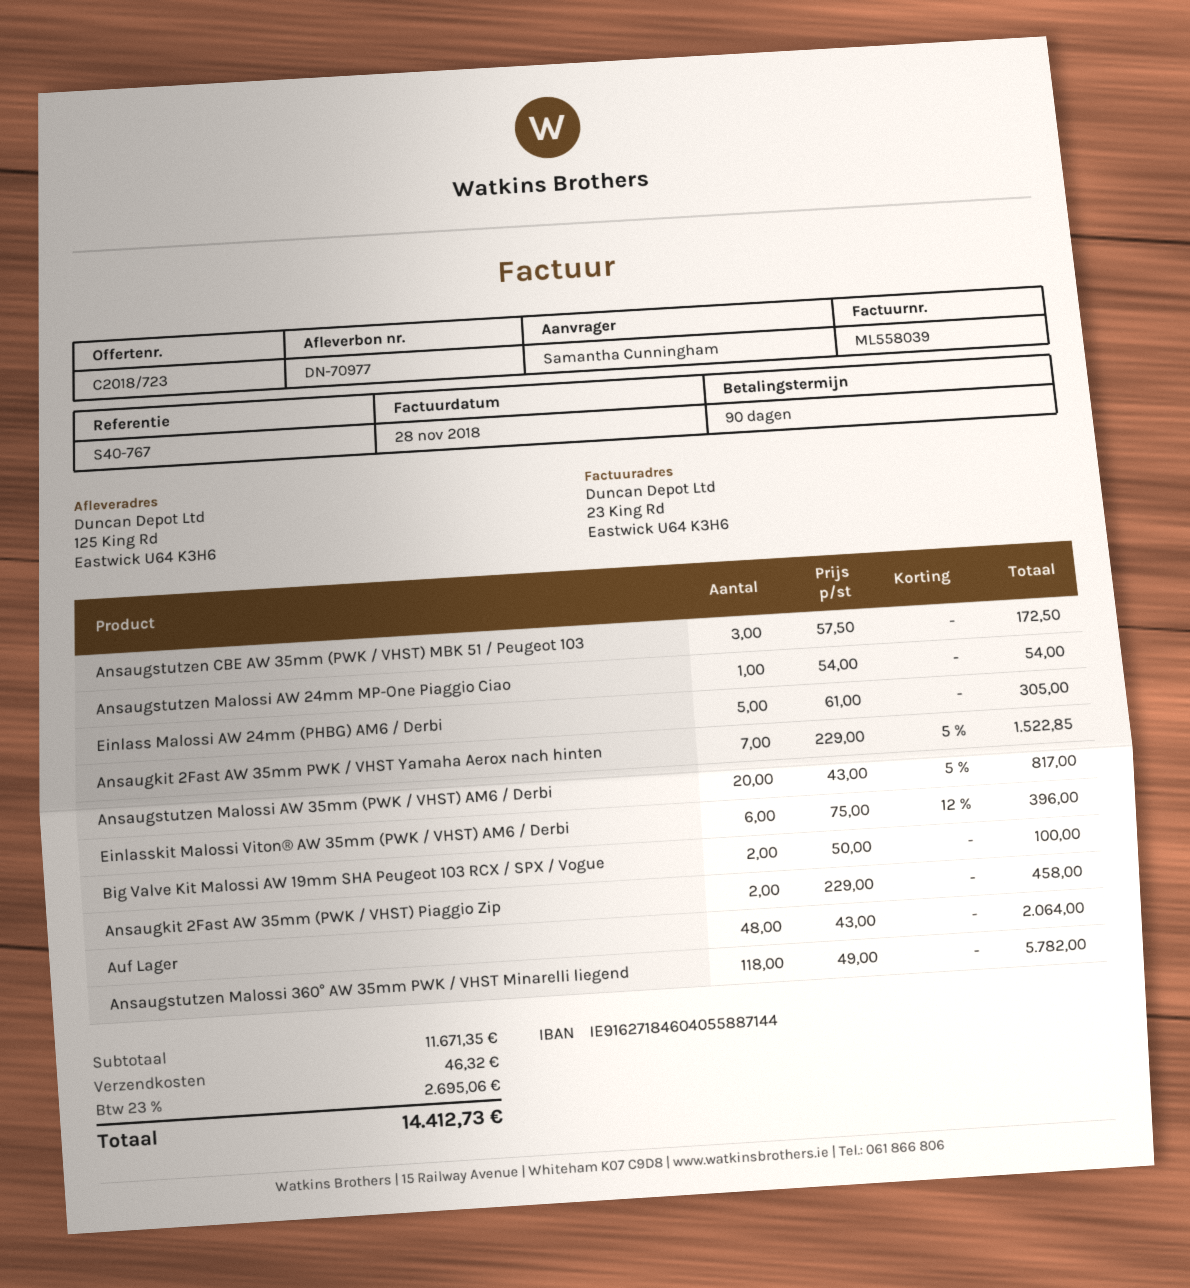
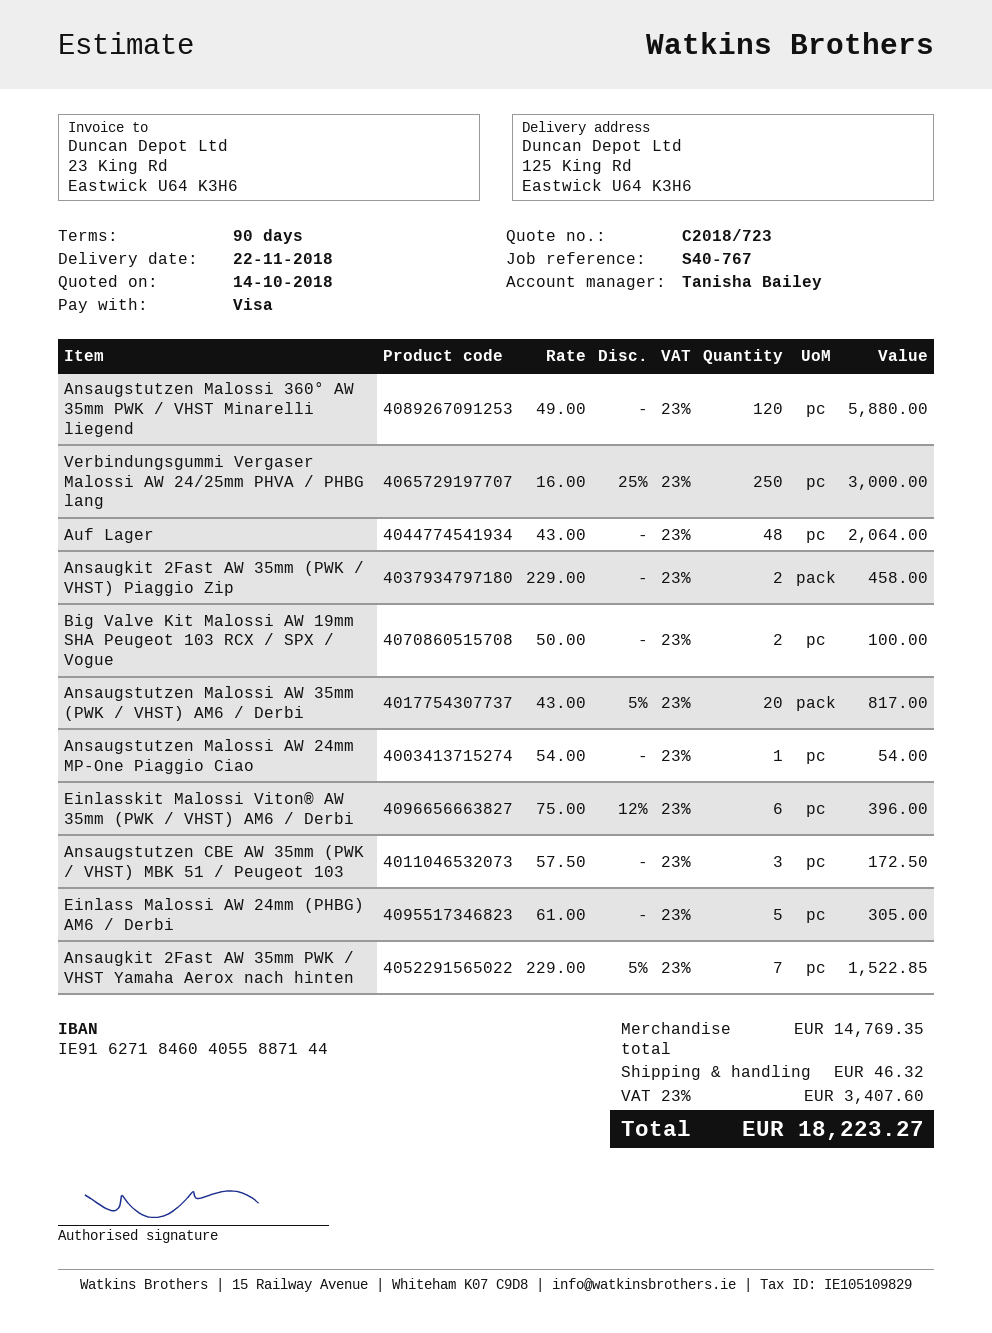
Ansaugstutzen Malossi 360° AW 35mm PWK / VHST Minarelli liegend: 118 x 49.00 = 5782.00 -> 120 x 49.00 = 5880.00
Verbindungsgummi Vergaser Malossi AW 24/25mm PHVA / PHBG lang: none -> 250 x 16.00 - 25% = 3000.00
subtotal: 11671.35 -> 14769.35
tax: 23% = 2695.06 -> 23% = 3407.60
total: 14412.73 -> 18223.27

